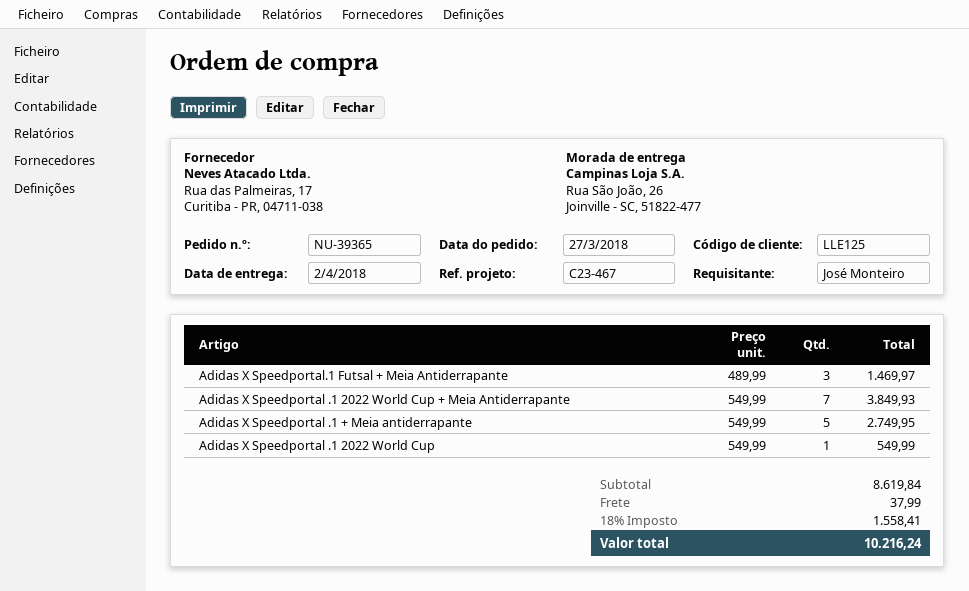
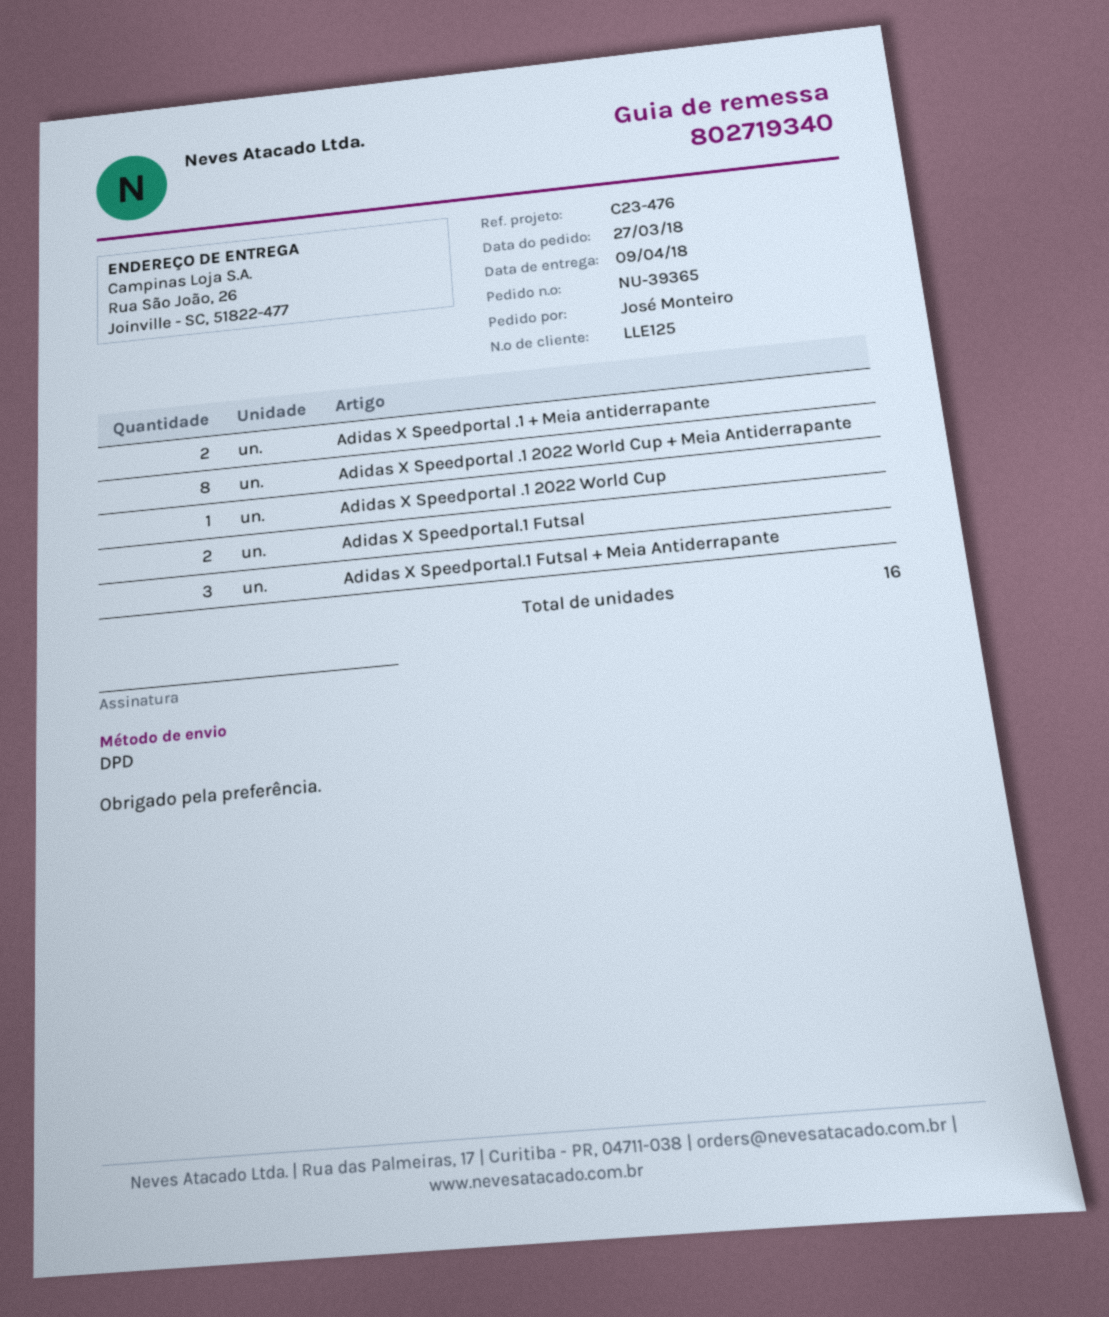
delivery date: 2018-04-02 -> 2018-04-09
reference: C23-467 -> C23-476
Adidas X Speedportal .1 2022 World Cup + Meia Antiderrapante: 7 -> 8
Adidas X Speedportal .1 + Meia antiderrapante: 5 -> 2
Adidas X Speedportal.1 Futsal: none -> 2

